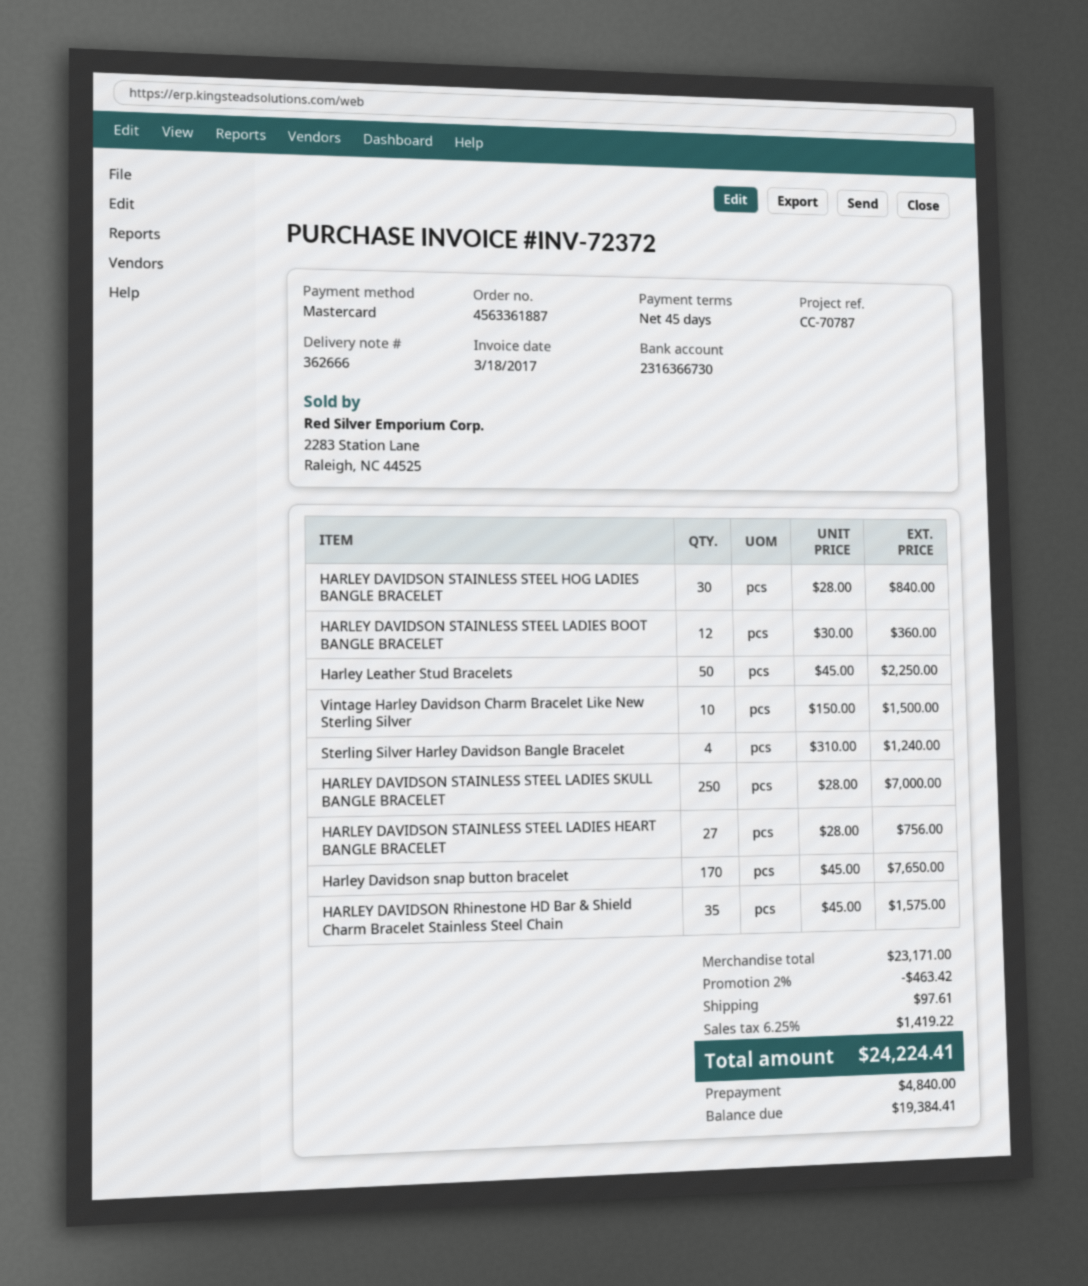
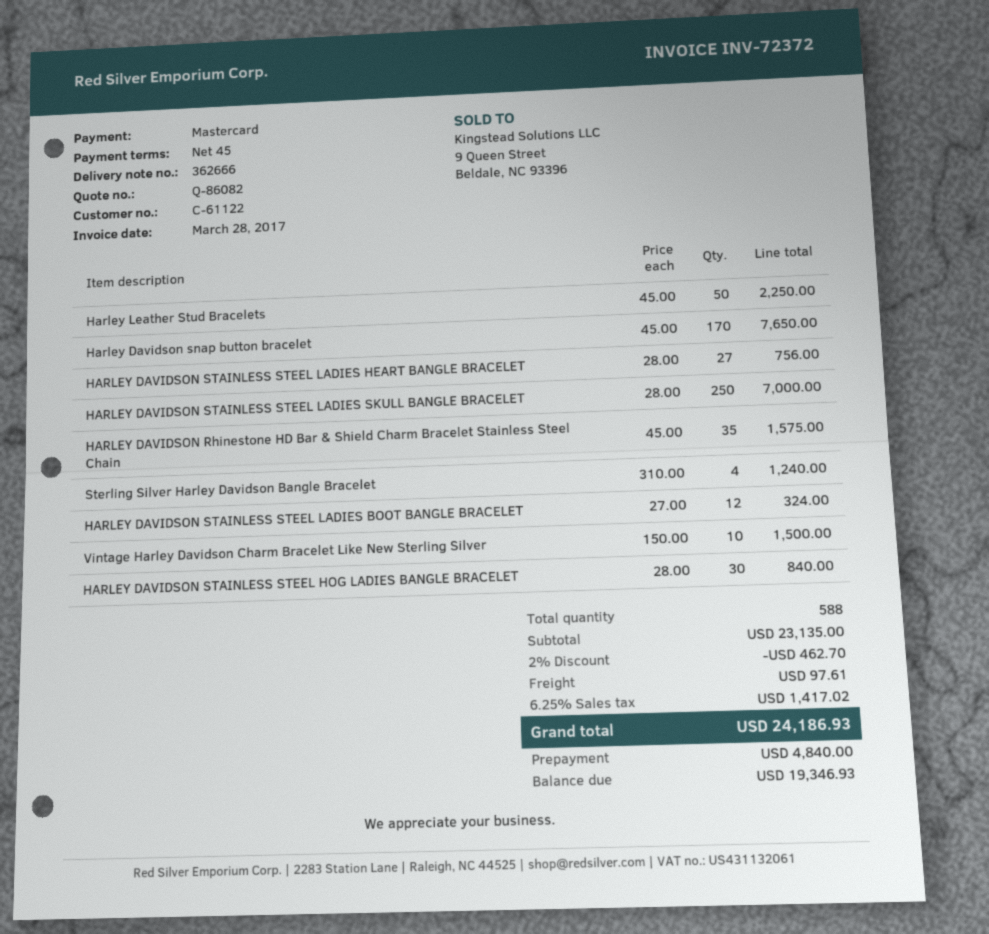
invoice date: 2017-03-18 -> 2017-03-28
HARLEY DAVIDSON STAINLESS STEEL LADIES BOOT BANGLE BRACELET: 12 x 30.00 = 360.00 -> 12 x 27.00 = 324.00
subtotal: 23171.00 -> 23135.00
discount: 2% = 463.42 -> 2% = 462.70
tax: 6.25% = 1419.22 -> 6.25% = 1417.02
total: 24224.41 -> 24186.93
balance: 19384.41 -> 19346.93

